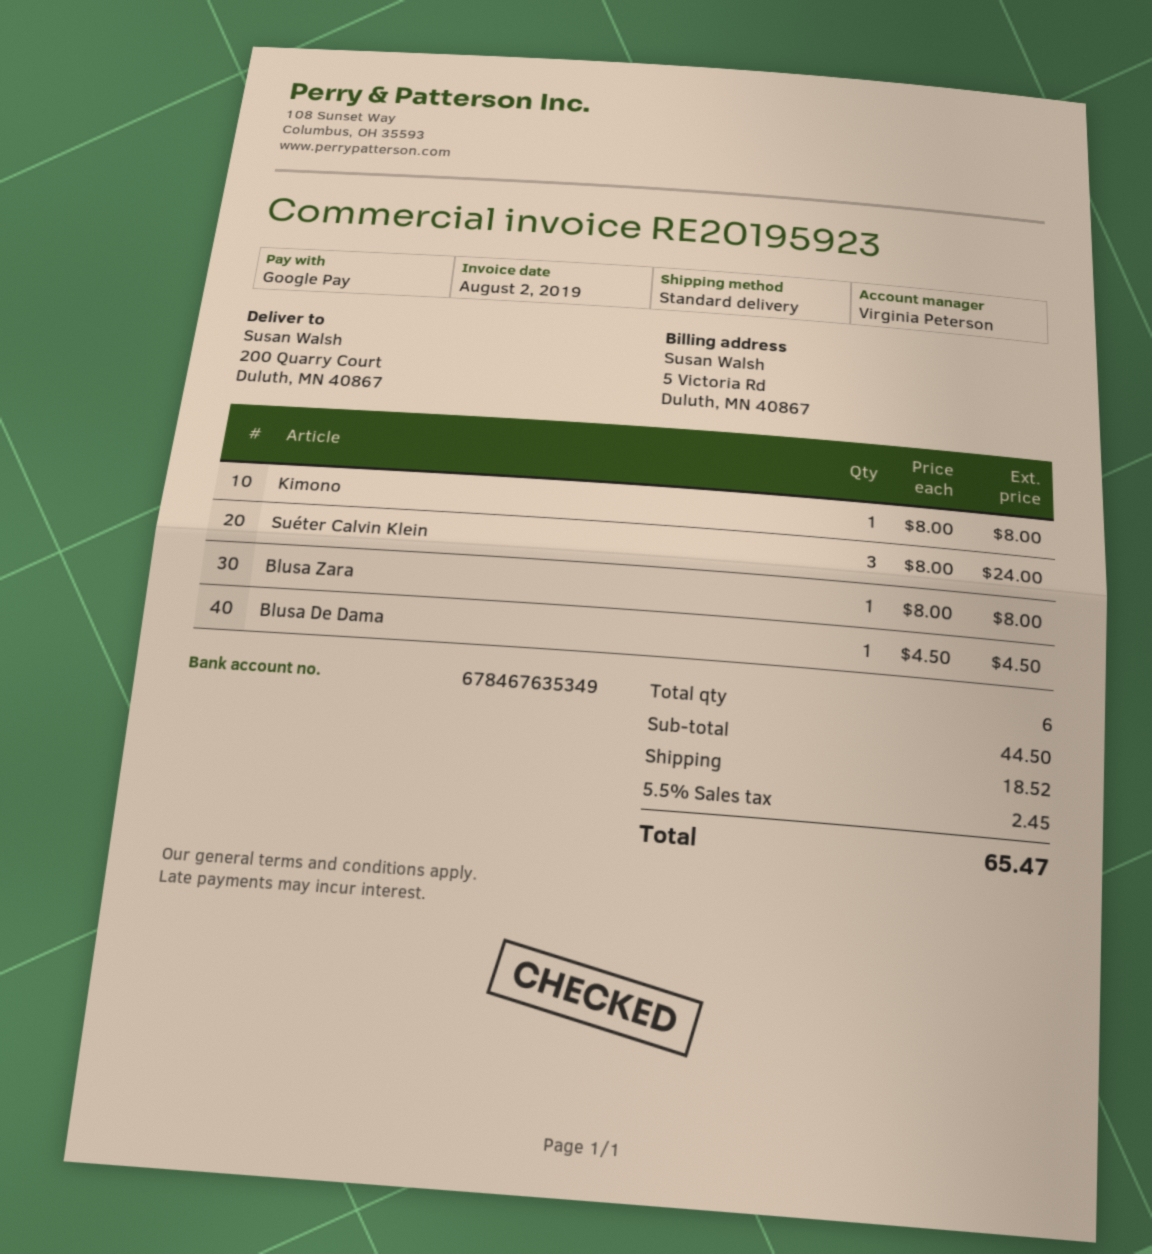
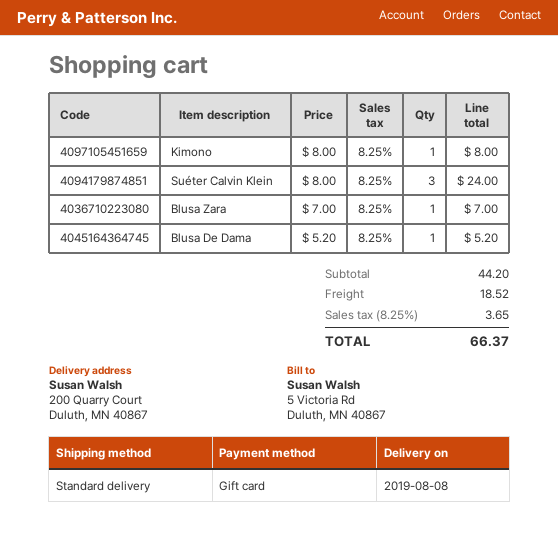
payment method: Google Pay -> gift card
Blusa Zara: 1 x 8.00 = 8.00 -> 1 x 7.00 = 7.00
Blusa De Dama: 1 x 4.50 = 4.50 -> 1 x 5.20 = 5.20
subtotal: 44.50 -> 44.20
tax: 5.5% = 2.45 -> 8.25% = 3.65
total: 65.47 -> 66.37

